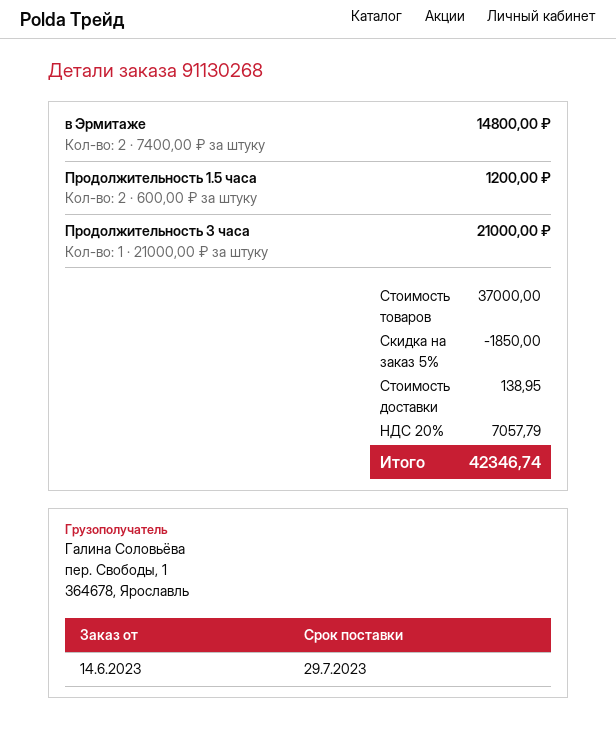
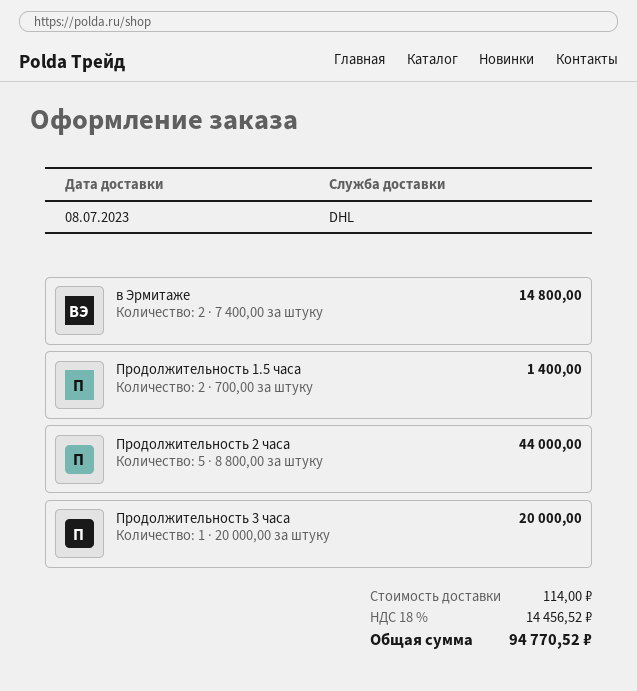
delivery date: 2023-07-29 -> 2023-07-08
Продолжительность 1.5 часа: 2 x 600.00 = 1200.00 -> 2 x 700.00 = 1400.00
Продолжительность 3 часа: 1 x 21000.00 = 21000.00 -> 1 x 20000.00 = 20000.00
Продолжительность 2 часа: none -> 5 x 8800.00 = 44000.00
discount: 5% = 1850.00 -> none
shipping: 138.95 -> 114.00
tax: 20% = 7057.79 -> 18% = 14456.52
total: 42346.74 -> 94770.52

